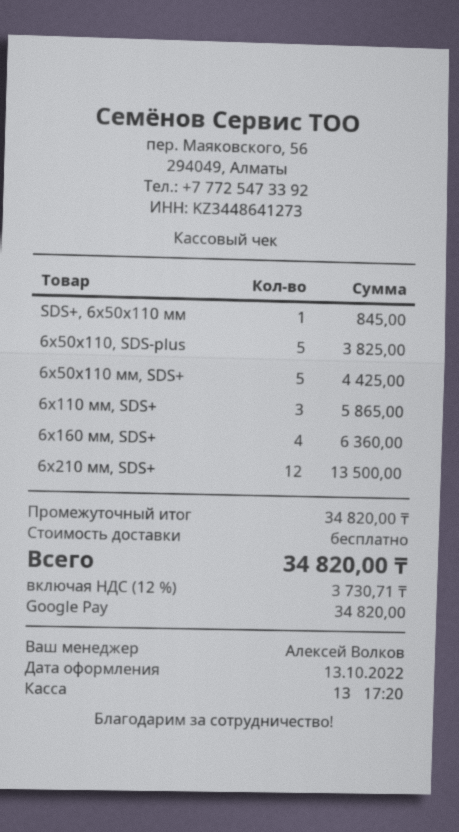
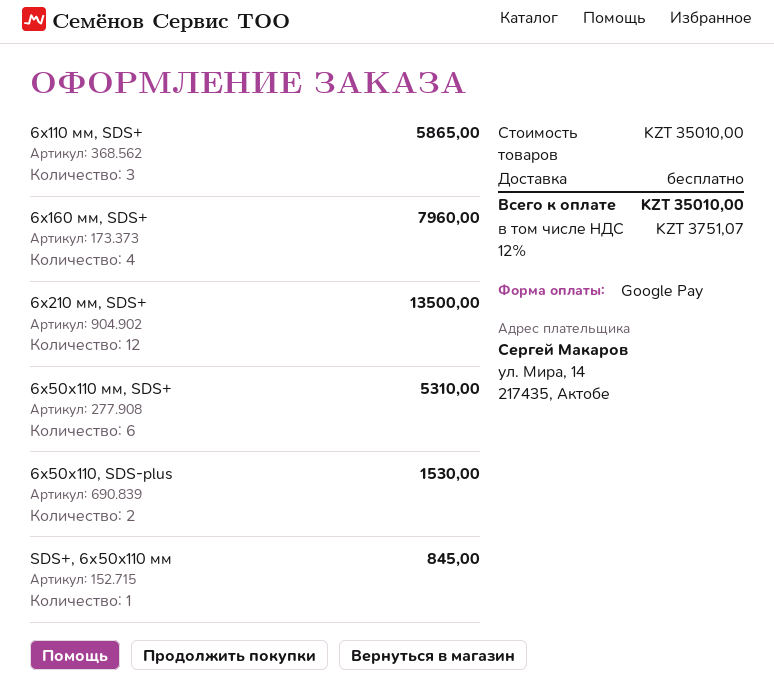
6x50х110, SDS-plus: 5 for 3825.00 -> 2 for 1530.00
6x50х110 мм, SDS+: 5 for 4425.00 -> 6 for 5310.00
6x160 мм, SDS+: 4 for 6360.00 -> 4 for 7960.00
subtotal: 34820.00 -> 35010.00
tax: 12% = 3730.71 -> 12% = 3751.07
total: 34820.00 -> 35010.00

